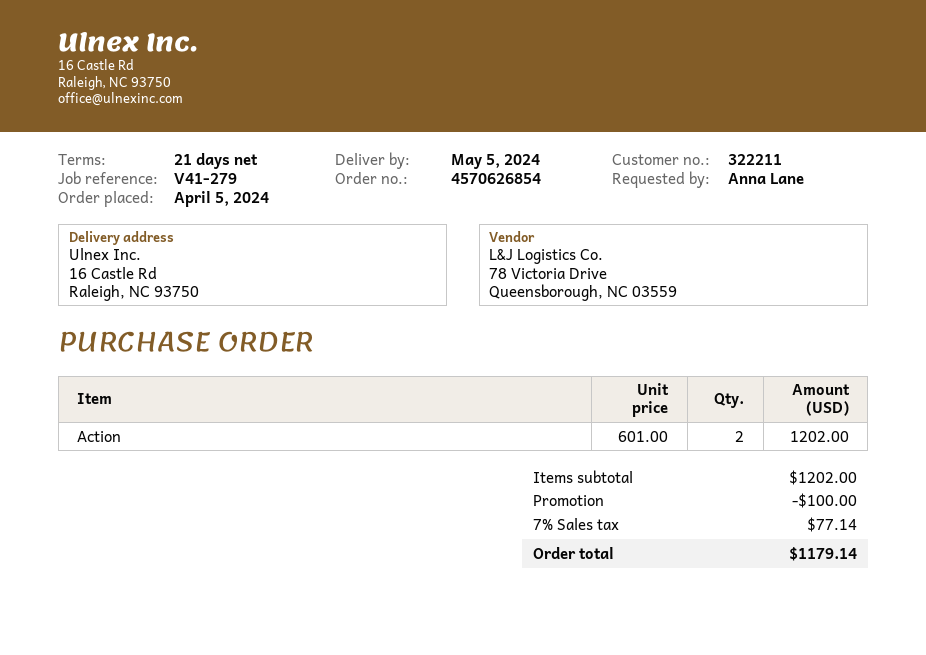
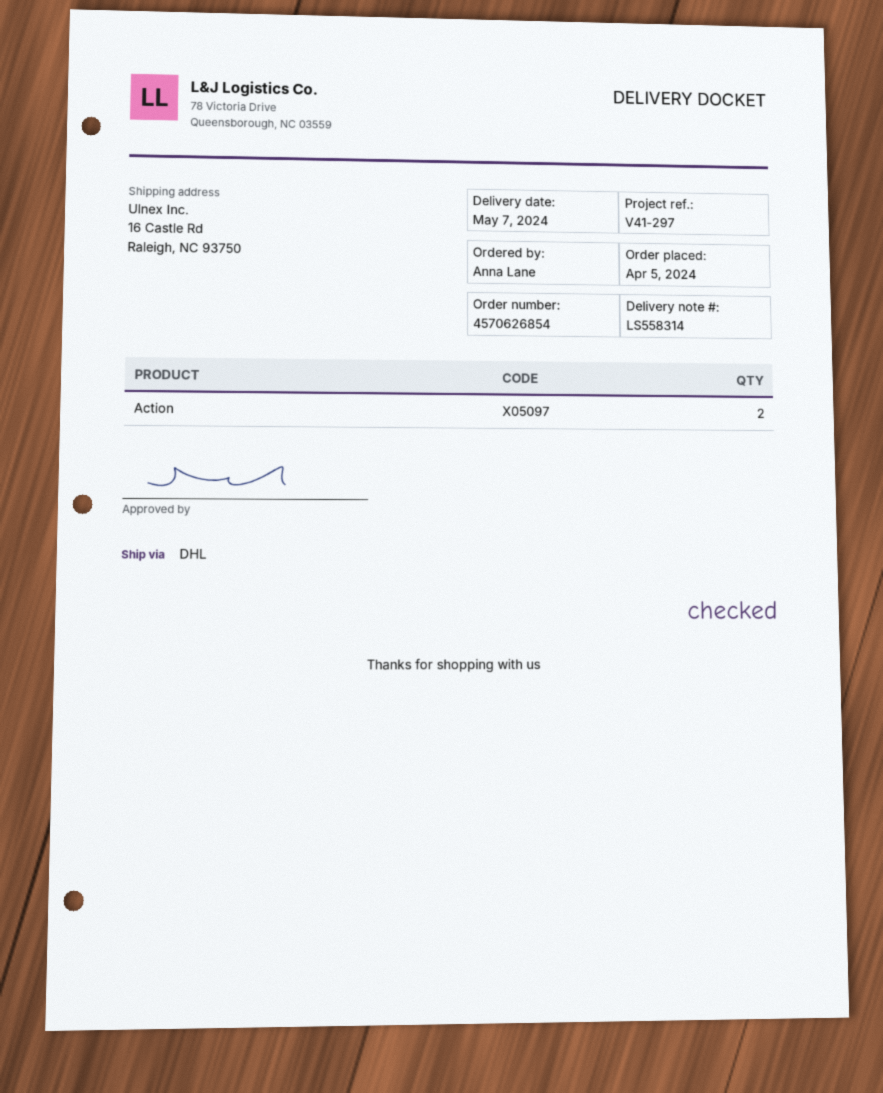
delivery date: 2024-05-05 -> 2024-05-07
reference: V41-279 -> V41-297

